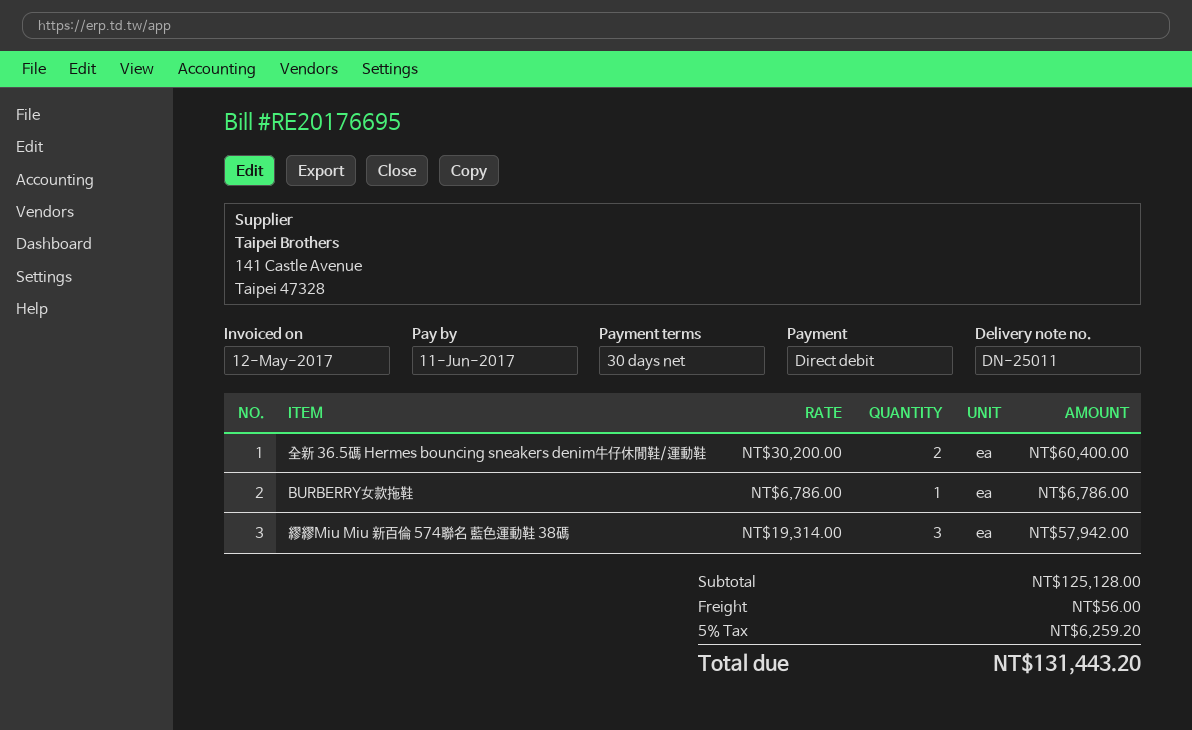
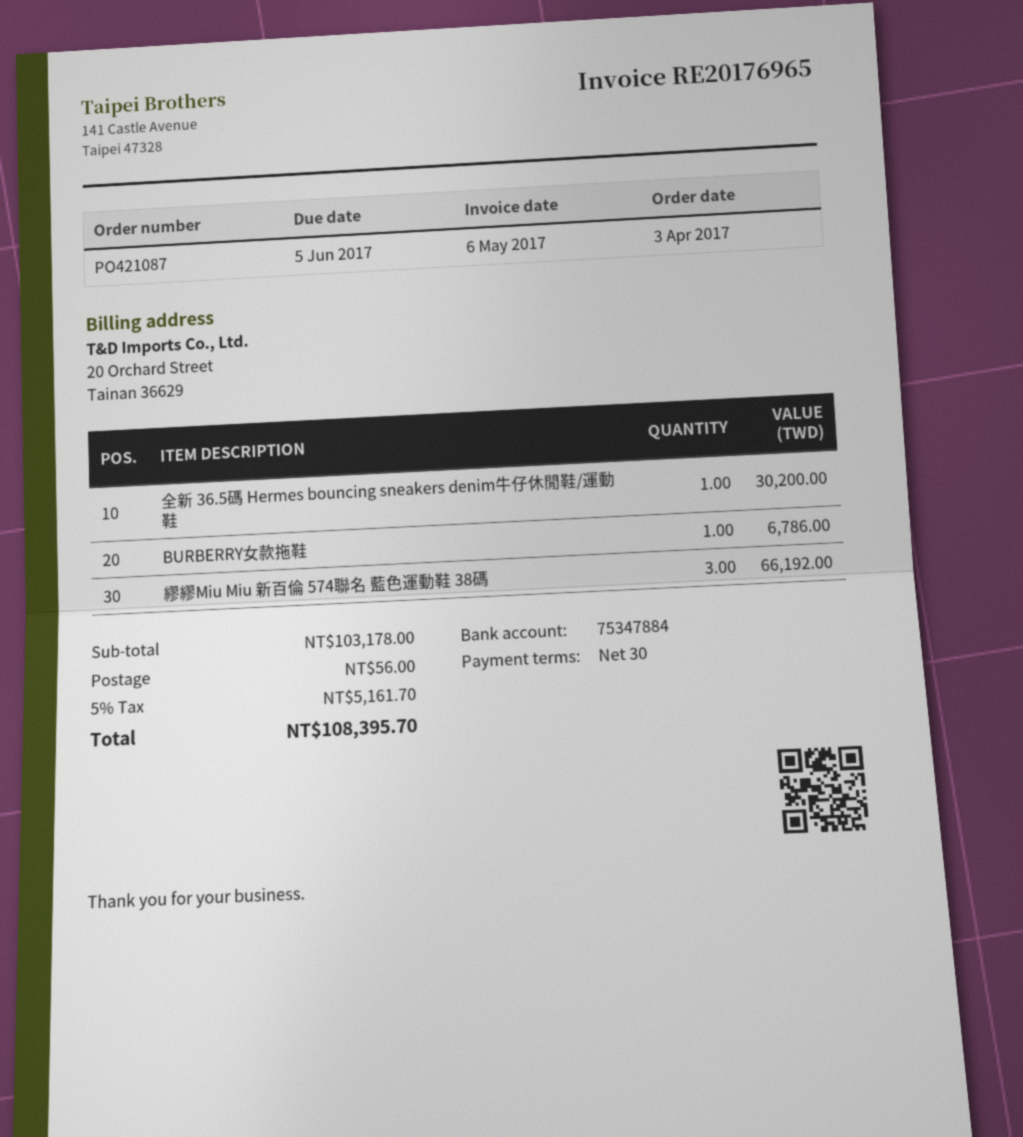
invoice number: RE20176695 -> RE20176965
invoice date: 2017-05-12 -> 2017-05-06
due date: 2017-06-11 -> 2017-06-05
全新 36.5碼 Hermes bouncing sneakers denim牛仔休閒鞋/運動鞋: 2 for 60400.00 -> 1 for 30200.00
繆繆Miu Miu 新百倫 574聯名 藍色運動鞋 38碼: 3 for 57942.00 -> 3 for 66192.00
subtotal: 125128.00 -> 103178.00
tax: 5% = 6259.20 -> 5% = 5161.70
total: 131443.20 -> 108395.70

